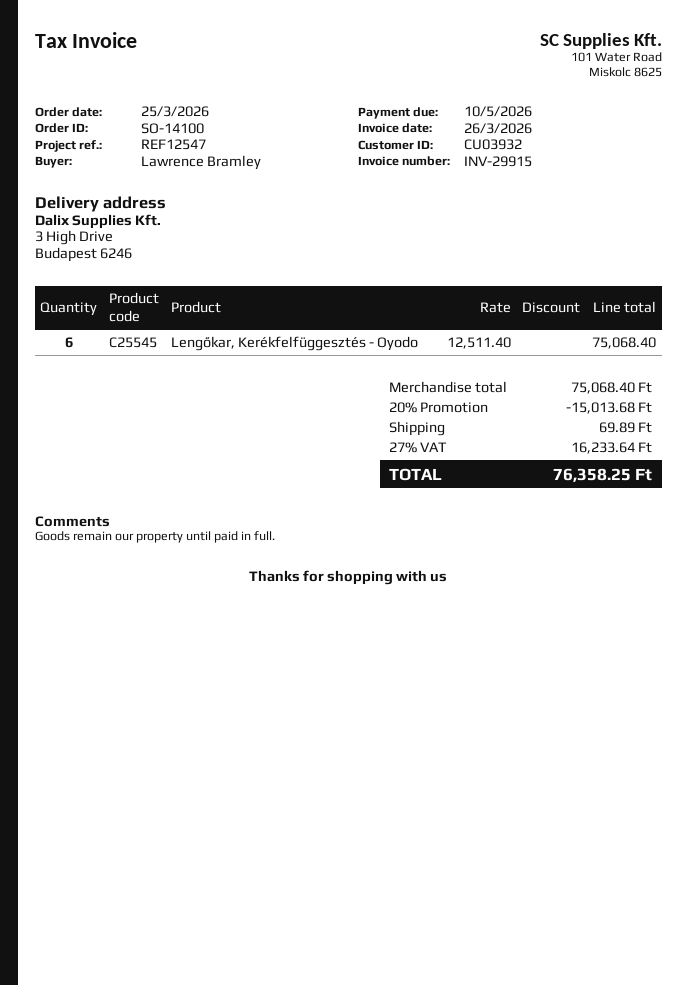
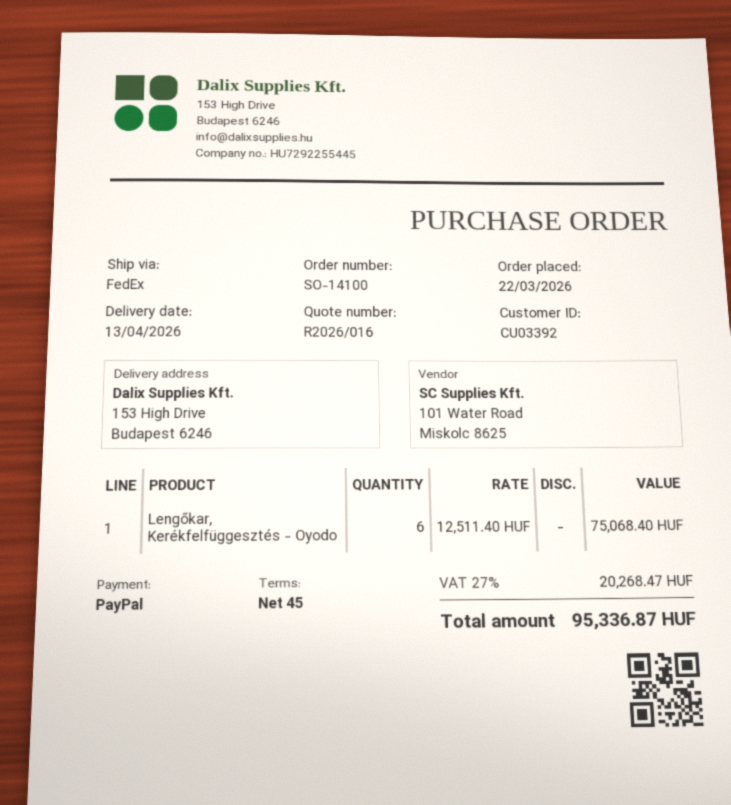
order date: 2026-03-25 -> 2026-03-22
customer number: CU03932 -> CU03392
ship to: 3 High Drive, Budapest 6246 -> 153 High Drive, Budapest 6246
discount: 20% = 15013.68 -> none
shipping: 69.89 -> none
tax: 27% = 16233.64 -> 27% = 20268.47
total: 76358.25 -> 95336.87

